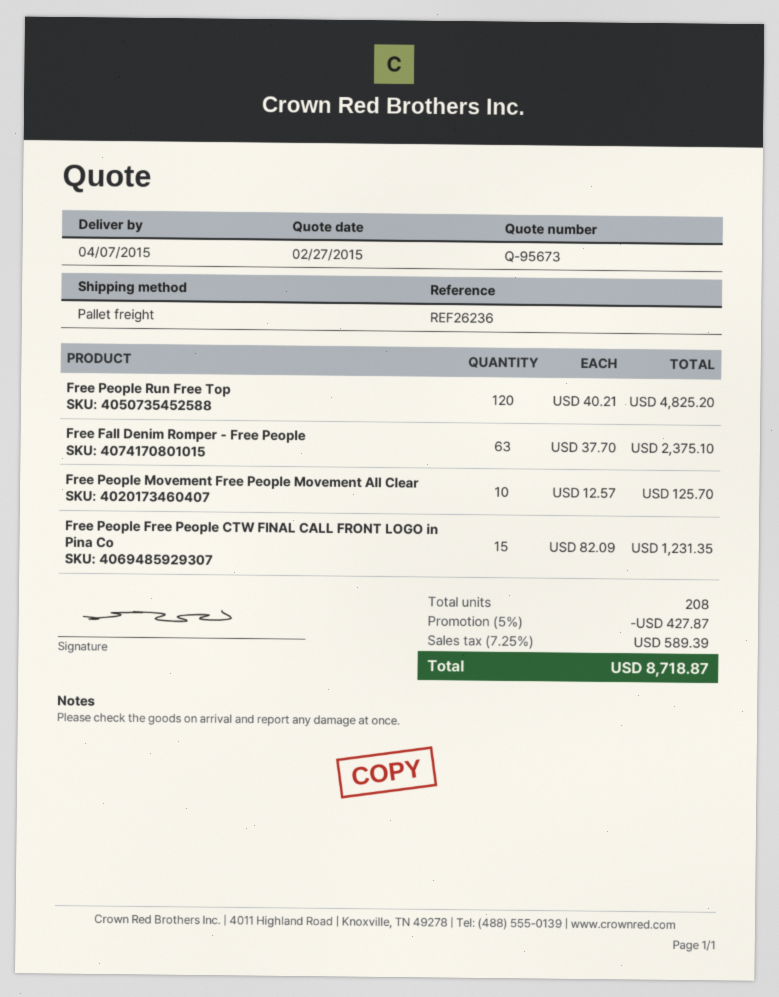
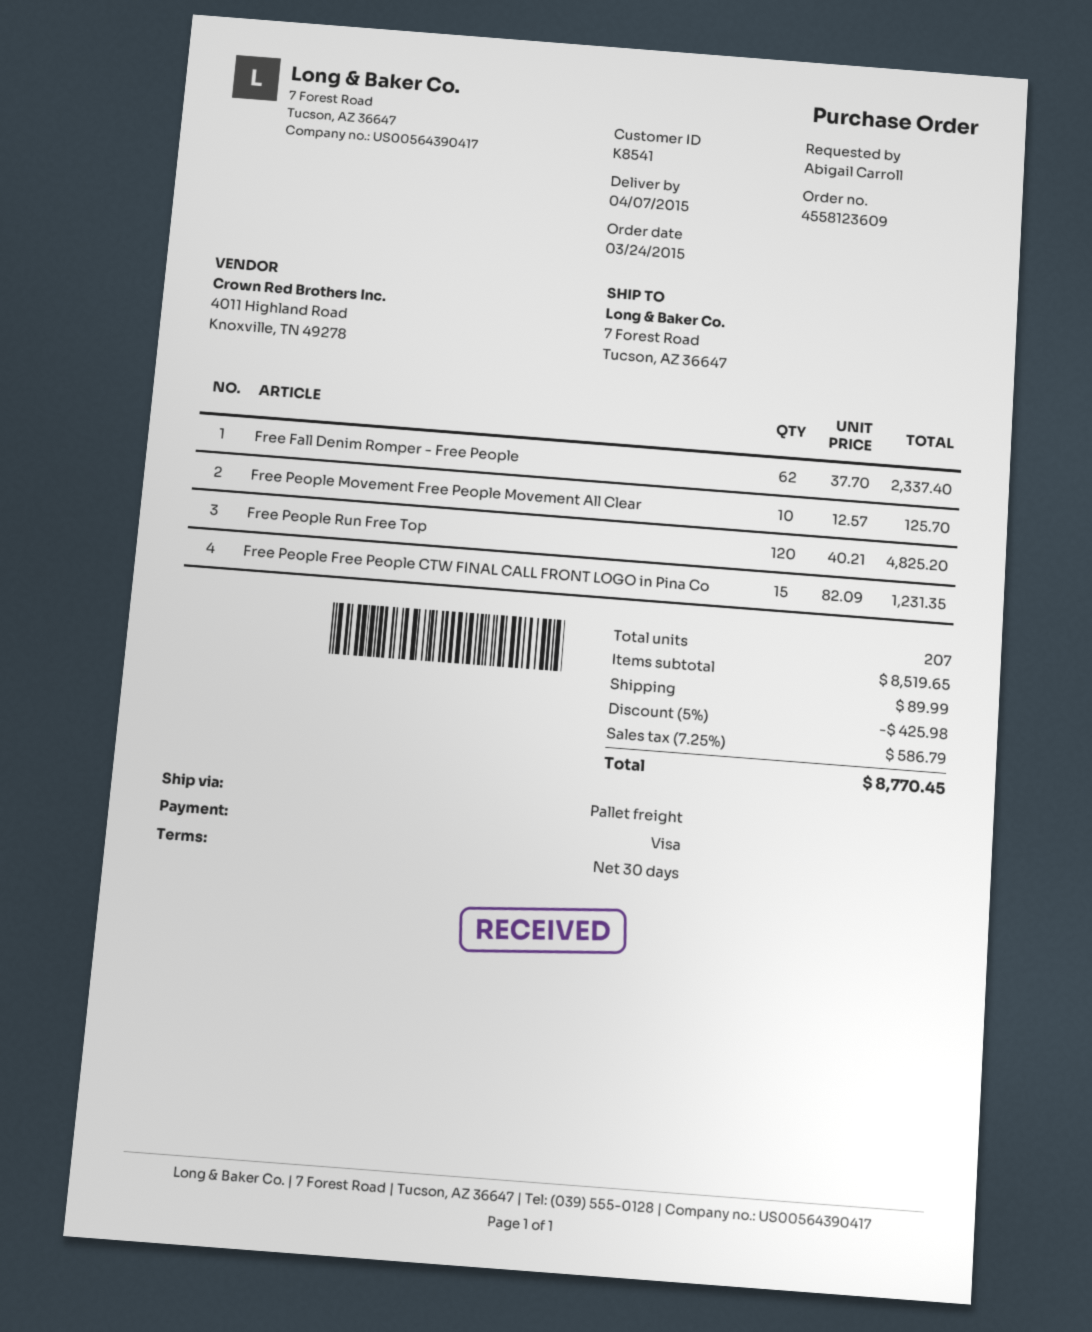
Free Fall Denim Romper - Free People: 63 x 37.70 = 2375.10 -> 62 x 37.70 = 2337.40
total quantity: 208 -> 207
discount: 5% = 427.87 -> 5% = 425.98
shipping: none -> 89.99
tax: 7.25% = 589.39 -> 7.25% = 586.79
total: 8718.87 -> 8770.45

